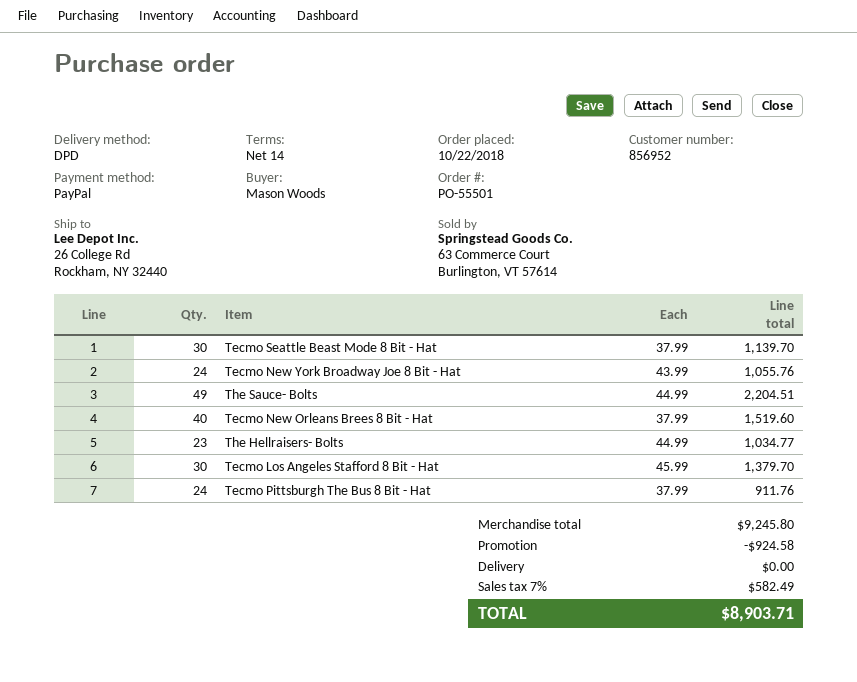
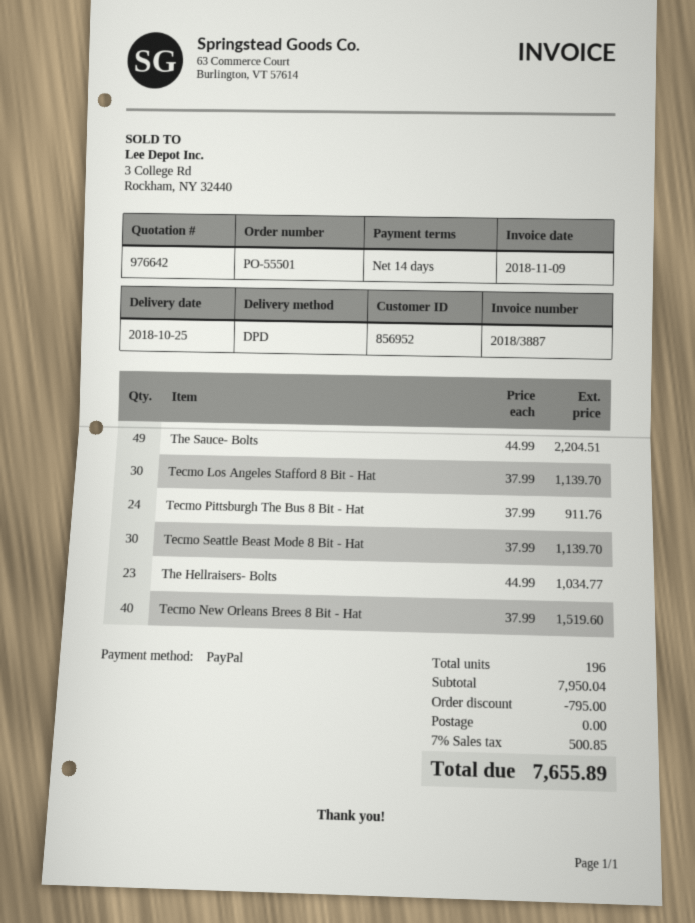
Tecmo New York Broadway Joe 8 Bit - Hat: 24 x 43.99 = 1055.76 -> none
Tecmo Los Angeles Stafford 8 Bit - Hat: 30 x 45.99 = 1379.70 -> 30 x 37.99 = 1139.70
subtotal: 9245.80 -> 7950.04
discount: 924.58 -> 795.00
tax: 7% = 582.49 -> 7% = 500.85
total: 8903.71 -> 7655.89

